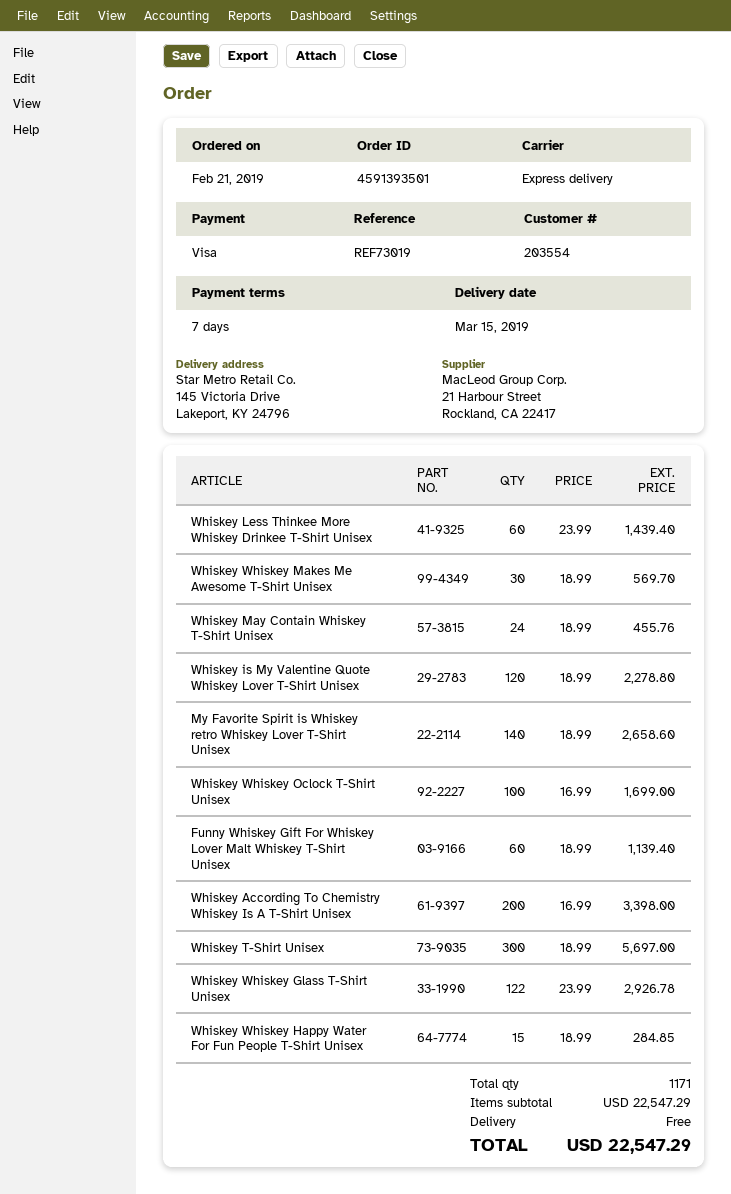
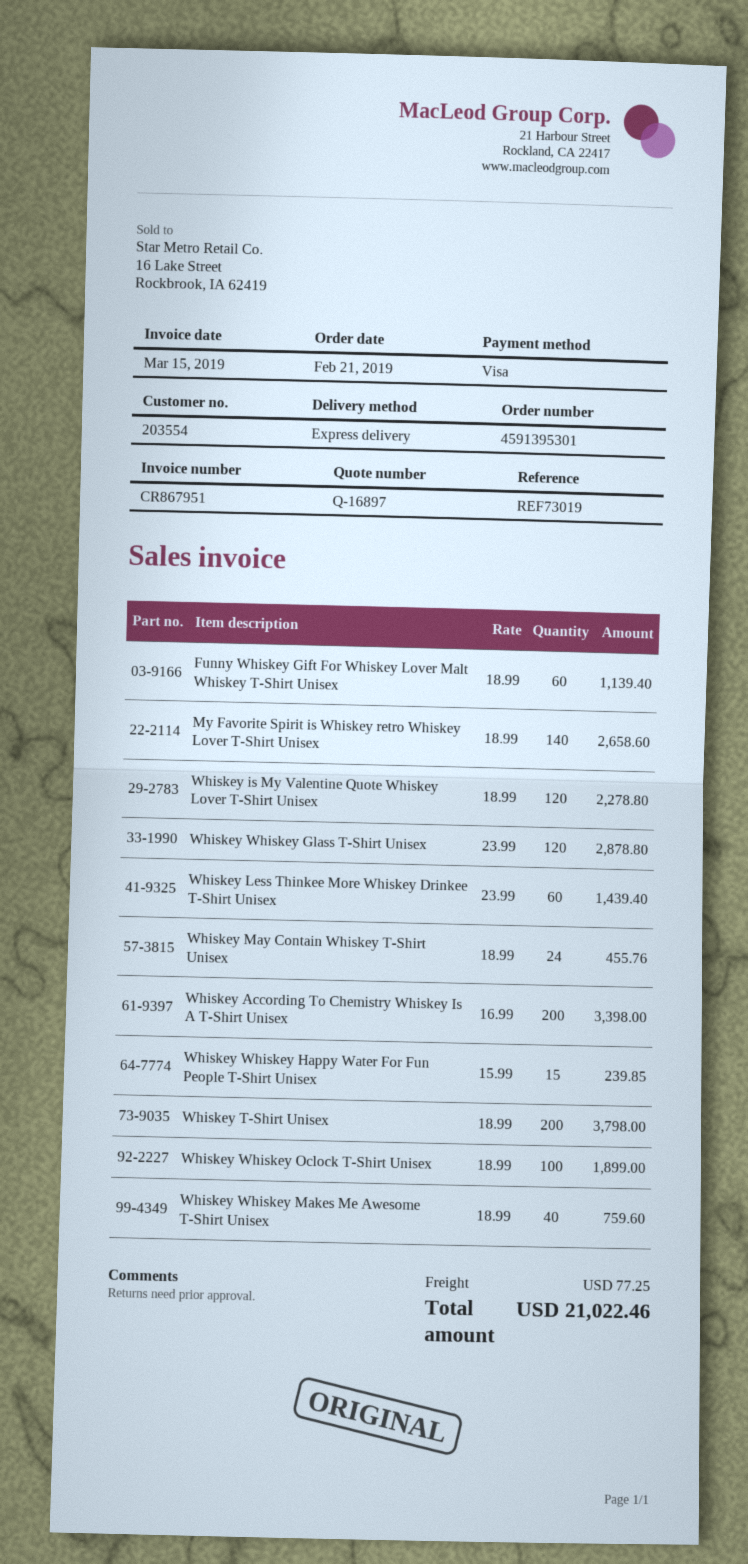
order number: 4591393501 -> 4591395301
Whiskey Whiskey Makes Me Awesome T-Shirt Unisex: 30 x 18.99 = 569.70 -> 40 x 18.99 = 759.60
Whiskey Whiskey Oclock T-Shirt Unisex: 100 x 16.99 = 1699.00 -> 100 x 18.99 = 1899.00
Whiskey T-Shirt Unisex: 300 x 18.99 = 5697.00 -> 200 x 18.99 = 3798.00
Whiskey Whiskey Glass T-Shirt Unisex: 122 x 23.99 = 2926.78 -> 120 x 23.99 = 2878.80
Whiskey Whiskey Happy Water For Fun People T-Shirt Unisex: 15 x 18.99 = 284.85 -> 15 x 15.99 = 239.85
shipping: 0.00 -> 77.25
total: 22547.29 -> 21022.46

